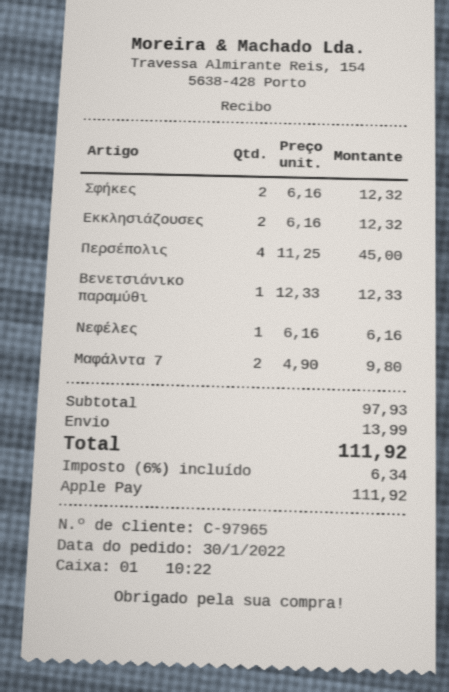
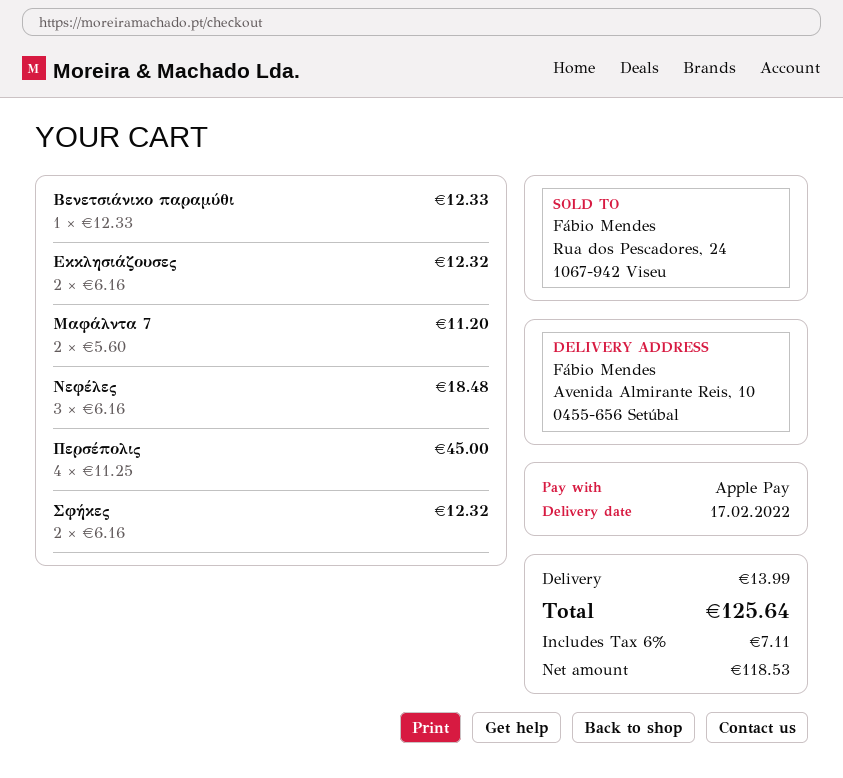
Νεφέλες: 1 x 6.16 = 6.16 -> 3 x 6.16 = 18.48
Μαφάλντα 7: 2 x 4.90 = 9.80 -> 2 x 5.60 = 11.20
tax: 6% = 6.34 -> 6% = 7.11
total: 111.92 -> 125.64

